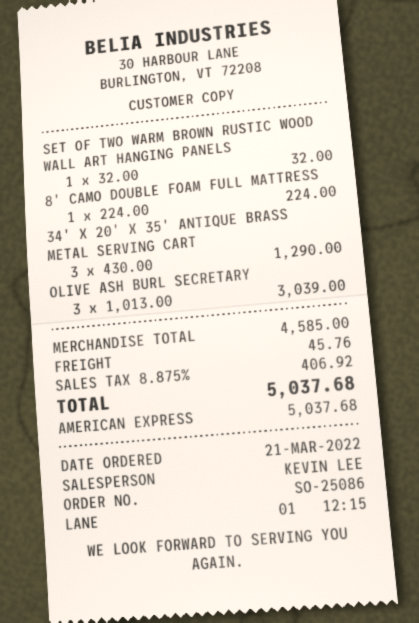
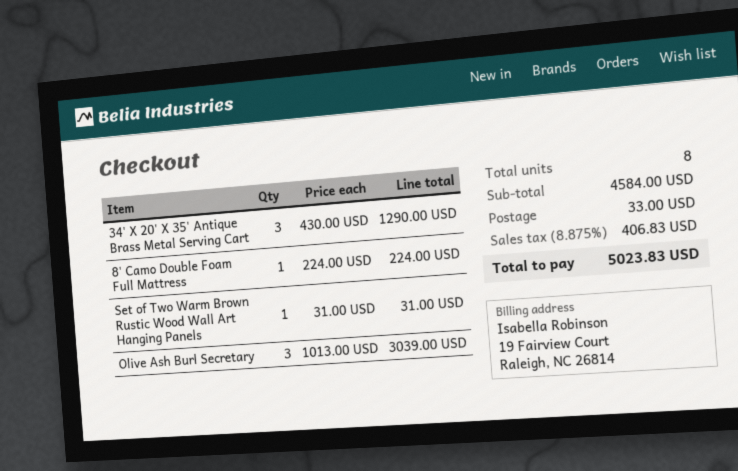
SET OF TWO WARM BROWN RUSTIC WOOD WALL ART HANGING PANELS: 1 x 32.00 = 32.00 -> 1 x 31.00 = 31.00
subtotal: 4585.00 -> 4584.00
shipping: 45.76 -> 33.00
tax: 8.875% = 406.92 -> 8.875% = 406.83
total: 5037.68 -> 5023.83

